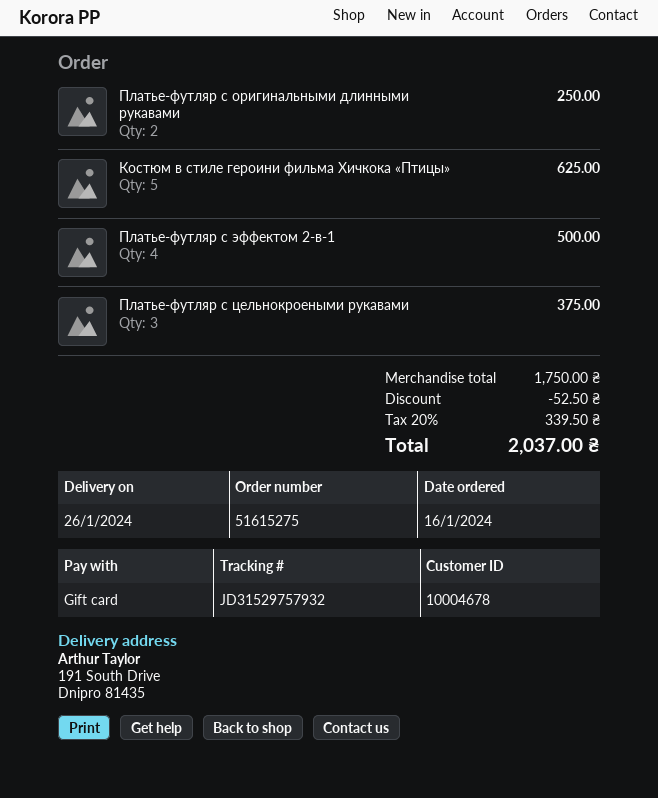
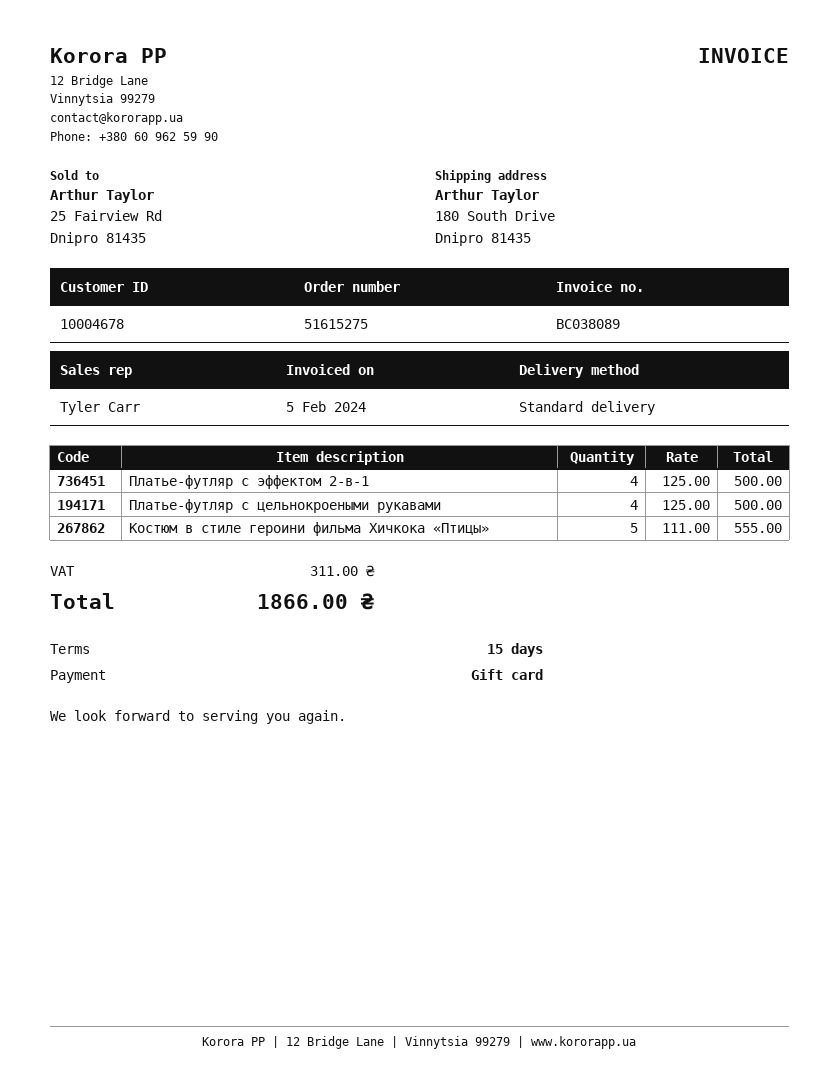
ship to: 191 South Drive, Dnipro 81435 -> 180 South Drive, Dnipro 81435
Платье-футляр с оригинальными длинными рукавами: 2 for 250.00 -> none
Костюм в стиле героини фильма Хичкока «Птицы»: 5 for 625.00 -> 5 for 555.00
Платье-футляр с цельнокроеными рукавами: 3 for 375.00 -> 4 for 500.00
discount: 52.50 -> none
tax: 339.50 -> 311.00
total: 2037.00 -> 1866.00

